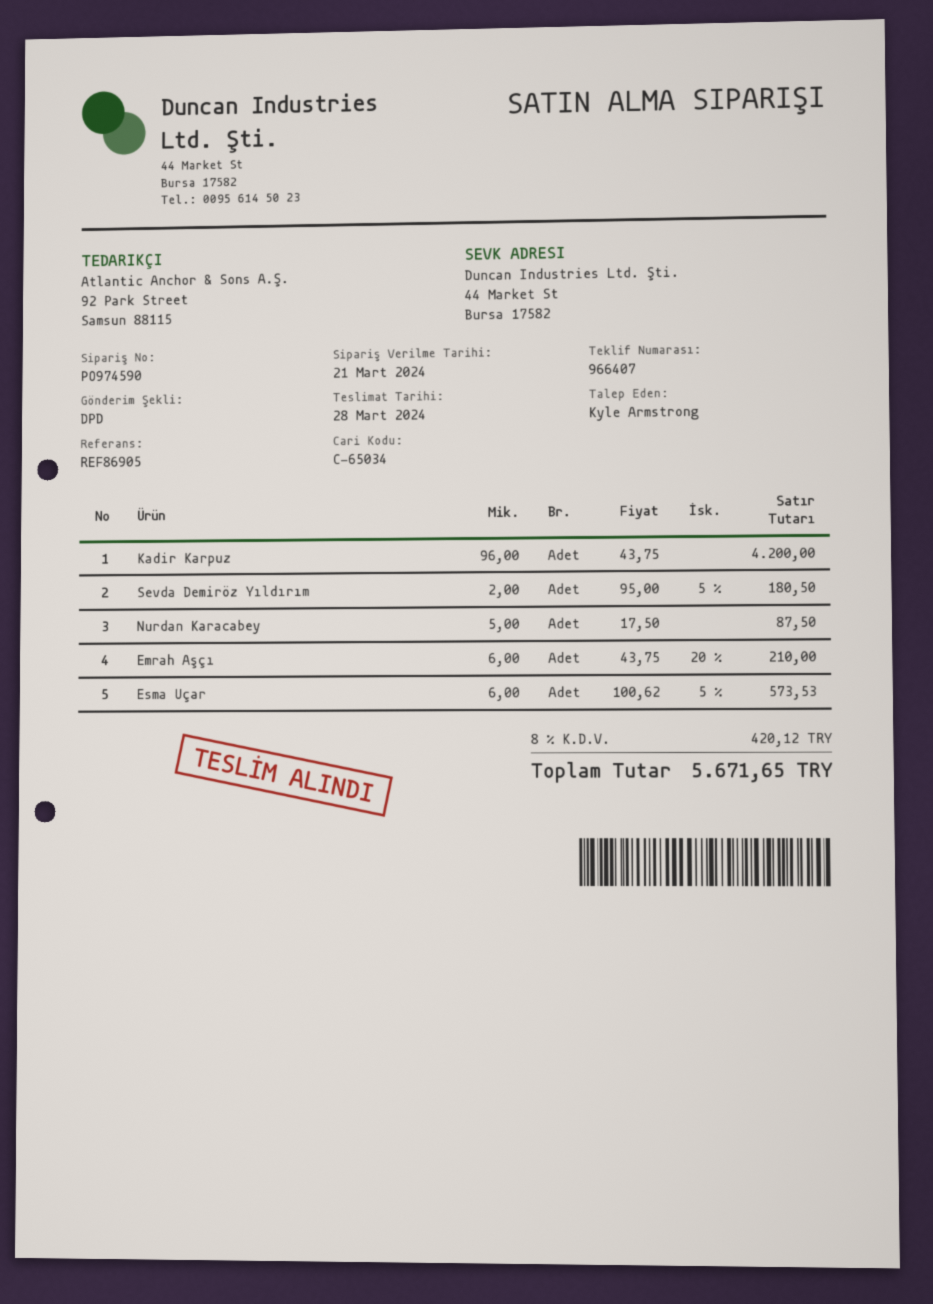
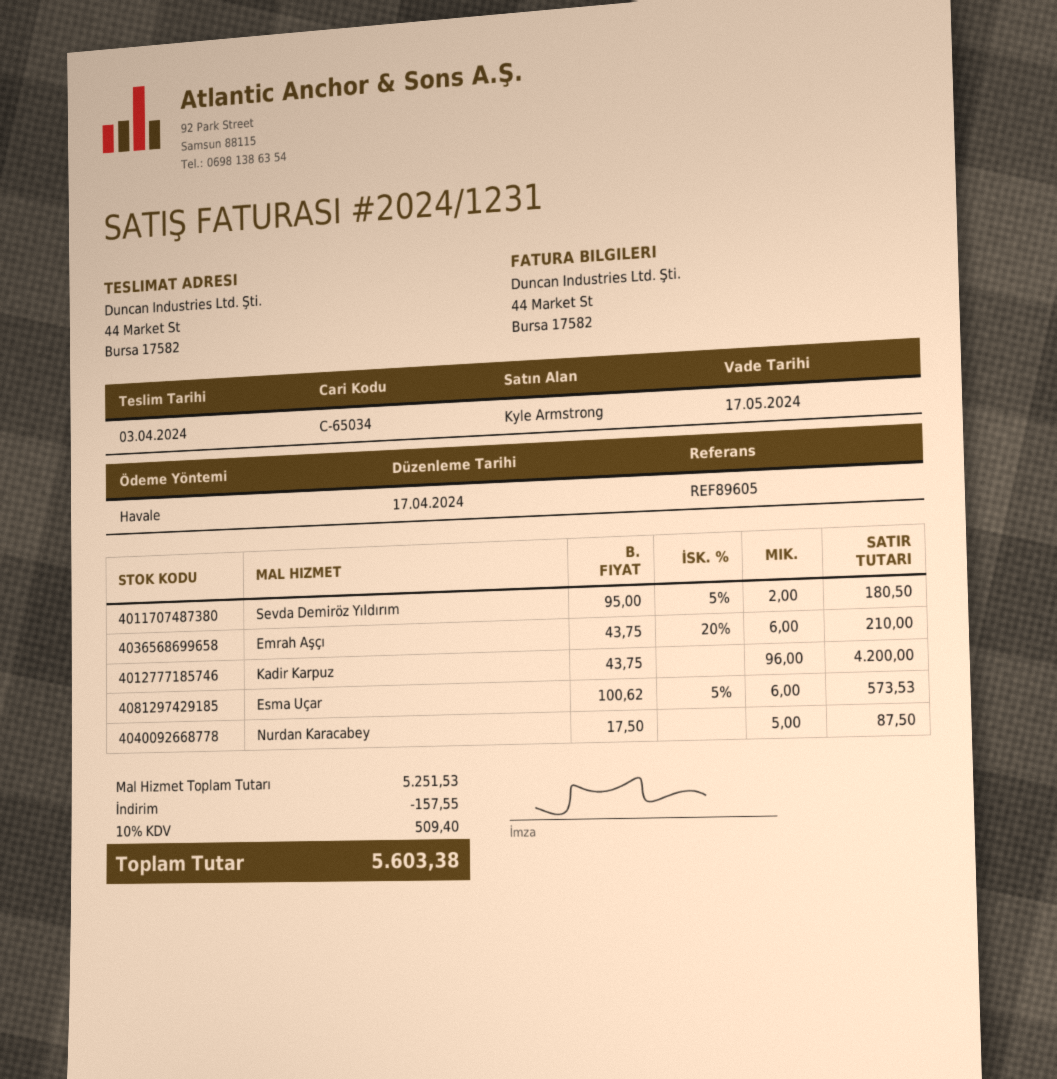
delivery date: 2024-03-28 -> 2024-04-03
reference: REF86905 -> REF89605
discount: none -> 157.55
tax: 8% = 420.12 -> 10% = 509.40
total: 5671.65 -> 5603.38

